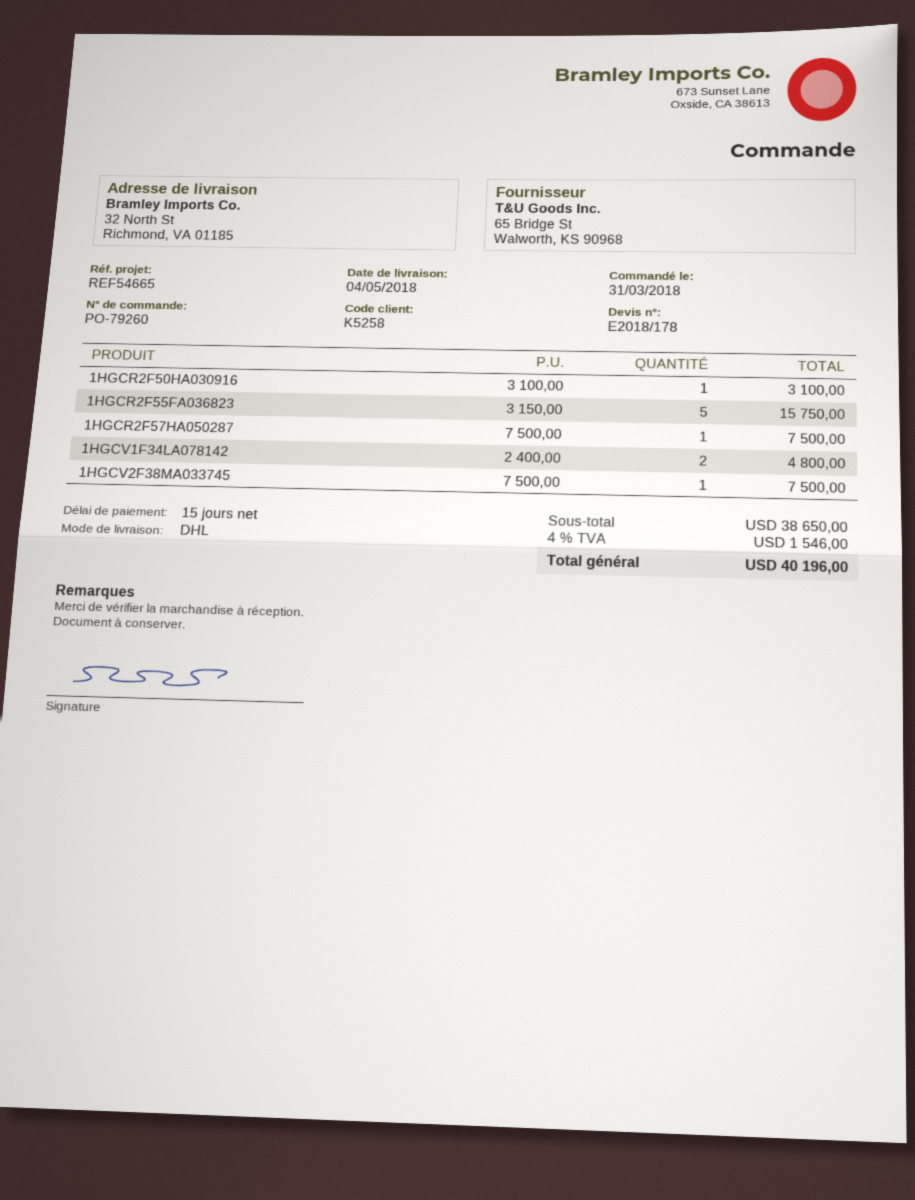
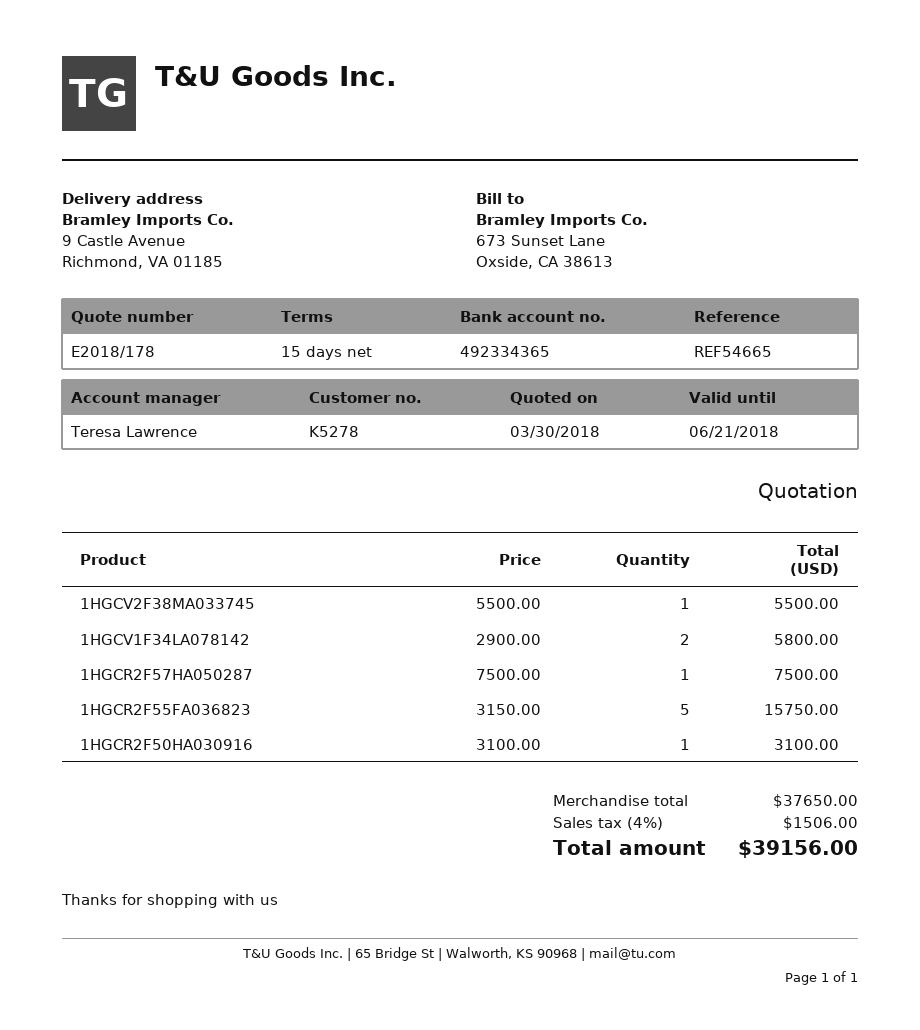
customer number: K5258 -> K5278
ship to: 32 North St, Richmond, VA 01185 -> 9 Castle Avenue, Richmond, VA 01185
1HGCV1F34LA078142: 2 x 2400.00 = 4800.00 -> 2 x 2900.00 = 5800.00
1HGCV2F38MA033745: 1 x 7500.00 = 7500.00 -> 1 x 5500.00 = 5500.00
subtotal: 38650.00 -> 37650.00
tax: 4% = 1546.00 -> 4% = 1506.00
total: 40196.00 -> 39156.00

